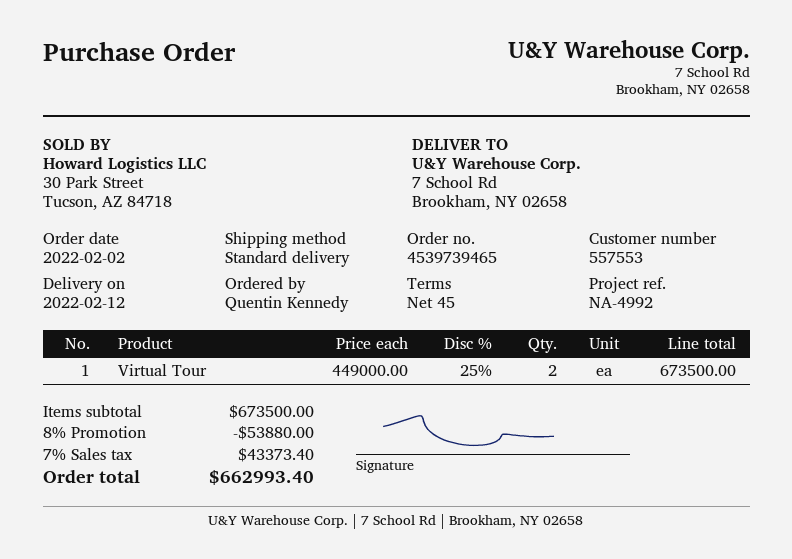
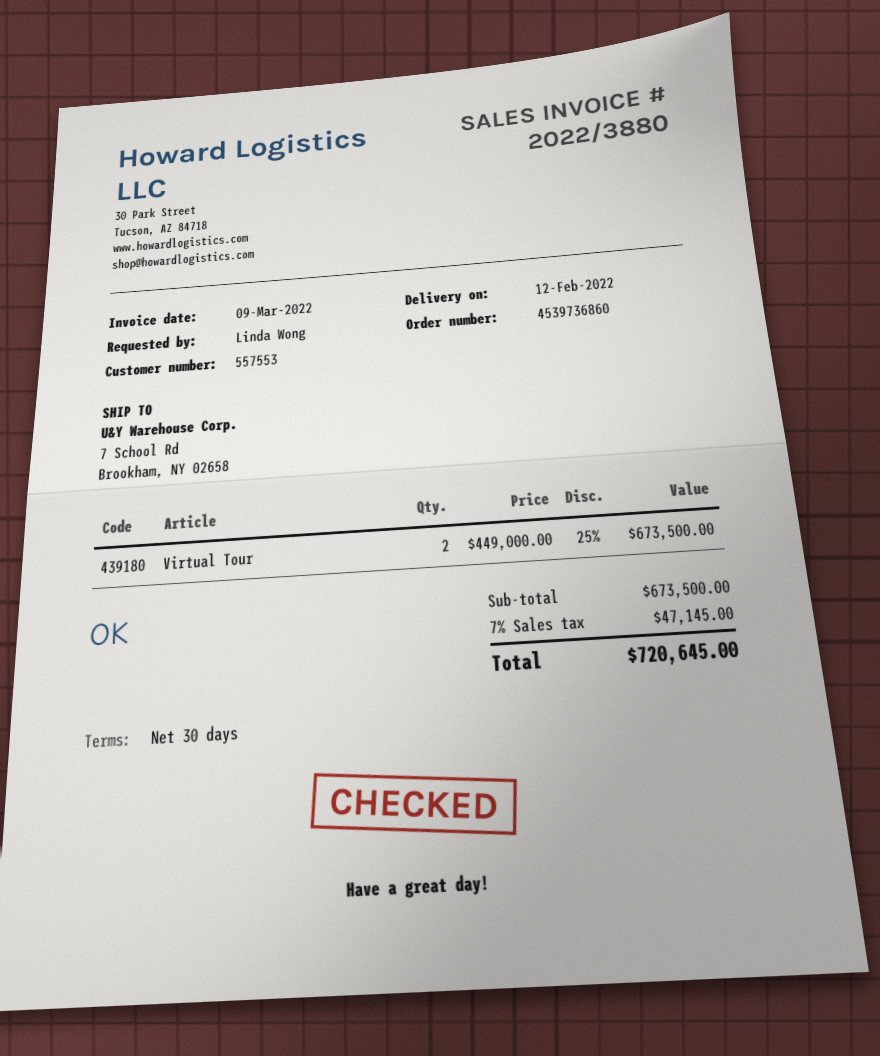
order number: 4539739465 -> 4539736860
payment terms: 45 days -> 30 days
ordered by: Quentin Kennedy -> Linda Wong
discount: 8% = 53880.00 -> none
tax: 7% = 43373.40 -> 7% = 47145.00
total: 662993.40 -> 720645.00

